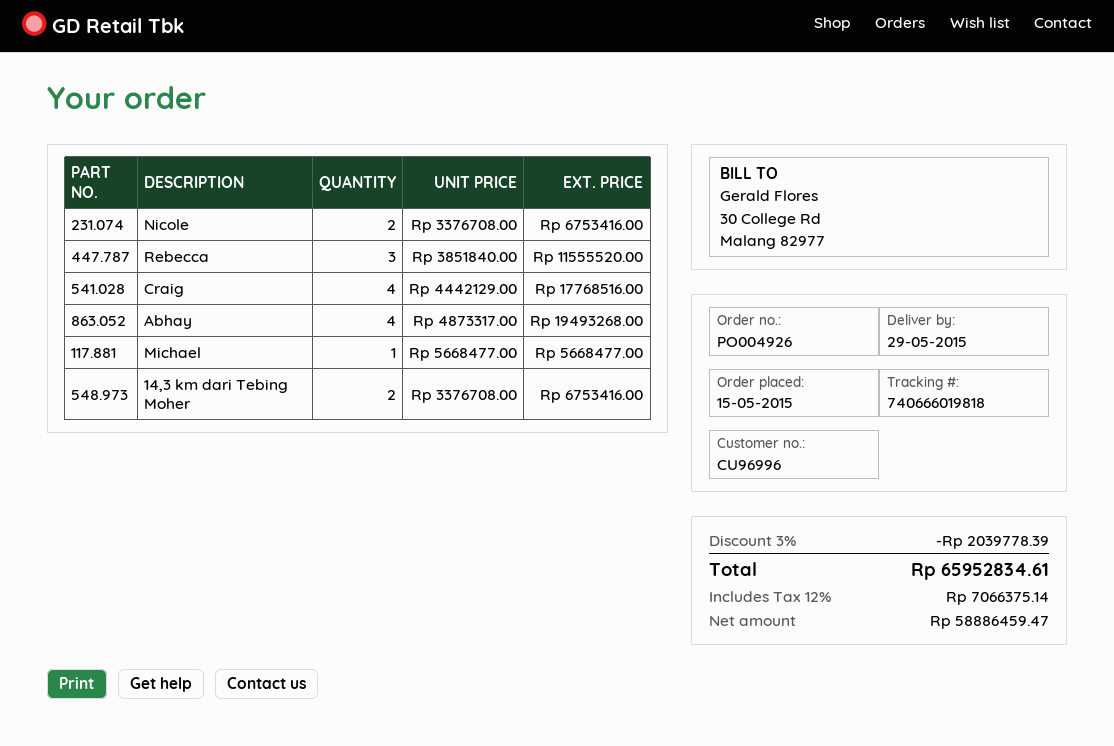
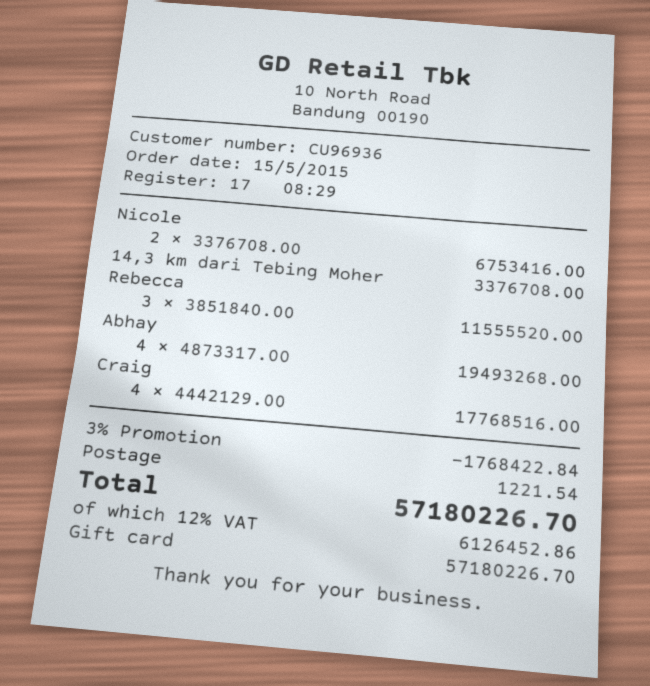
customer number: CU96996 -> CU96936
Michael: 1 x 5668477.00 = 5668477.00 -> none
14,3 km dari Tebing Moher: 2 x 3376708.00 = 6753416.00 -> 1 x 3376708.00 = 3376708.00
discount: 3% = 2039778.39 -> 3% = 1768422.84
shipping: none -> 1221.54
tax: 12% = 7066375.14 -> 12% = 6126452.86
total: 65952834.61 -> 57180226.70

